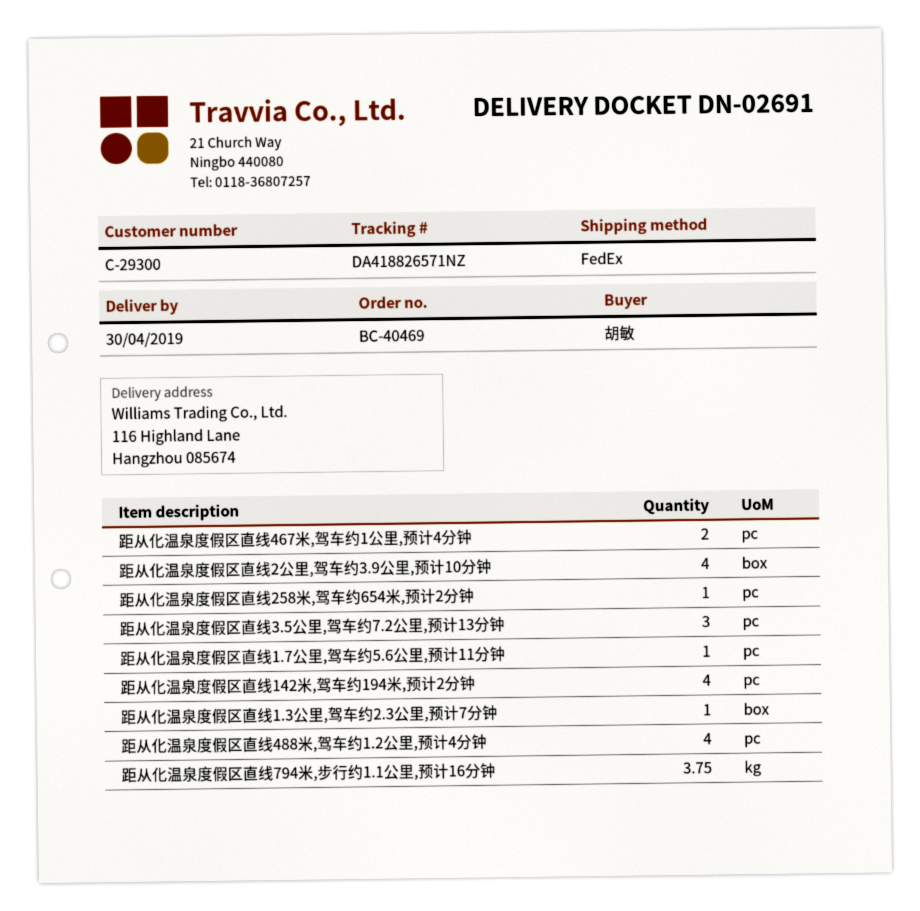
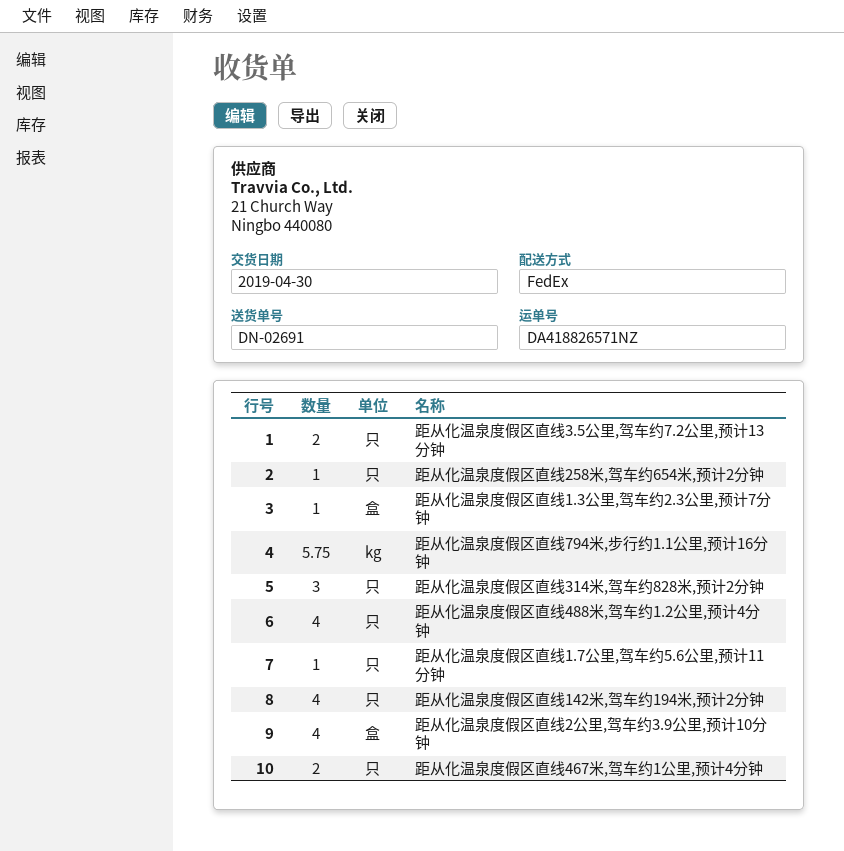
距从化温泉度假区直线3.5公里,驾车约7.2公里,预计13分钟: 3 -> 2
距从化温泉度假区直线794米,步行约1.1公里,预计16分钟: 3.75 -> 5.75
距从化温泉度假区直线314米,驾车约828米,预计2分钟: none -> 3

